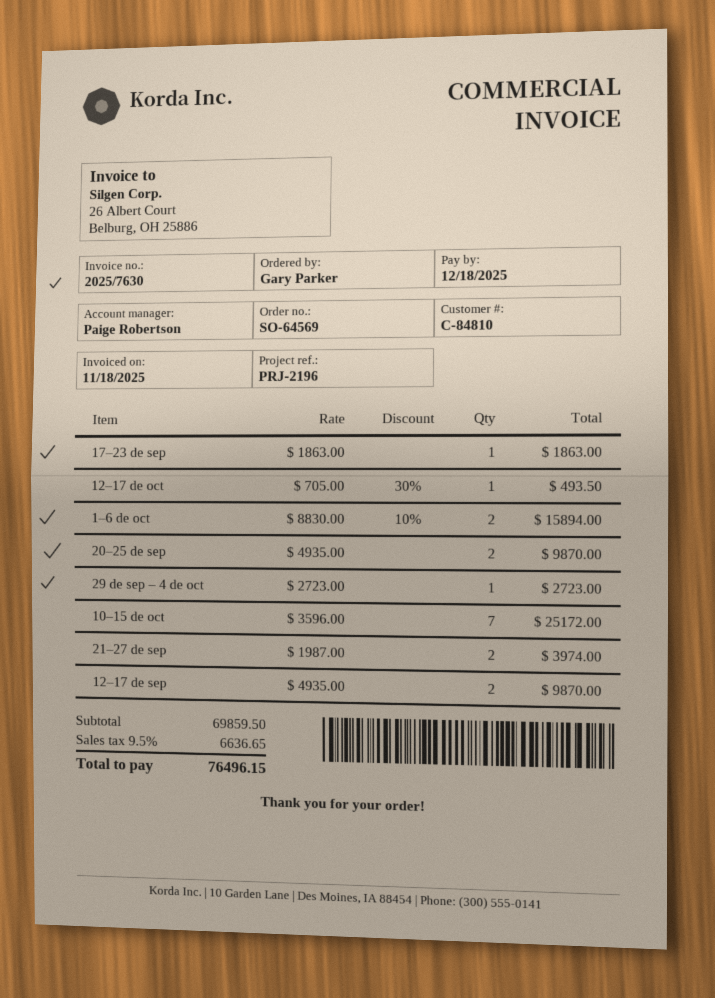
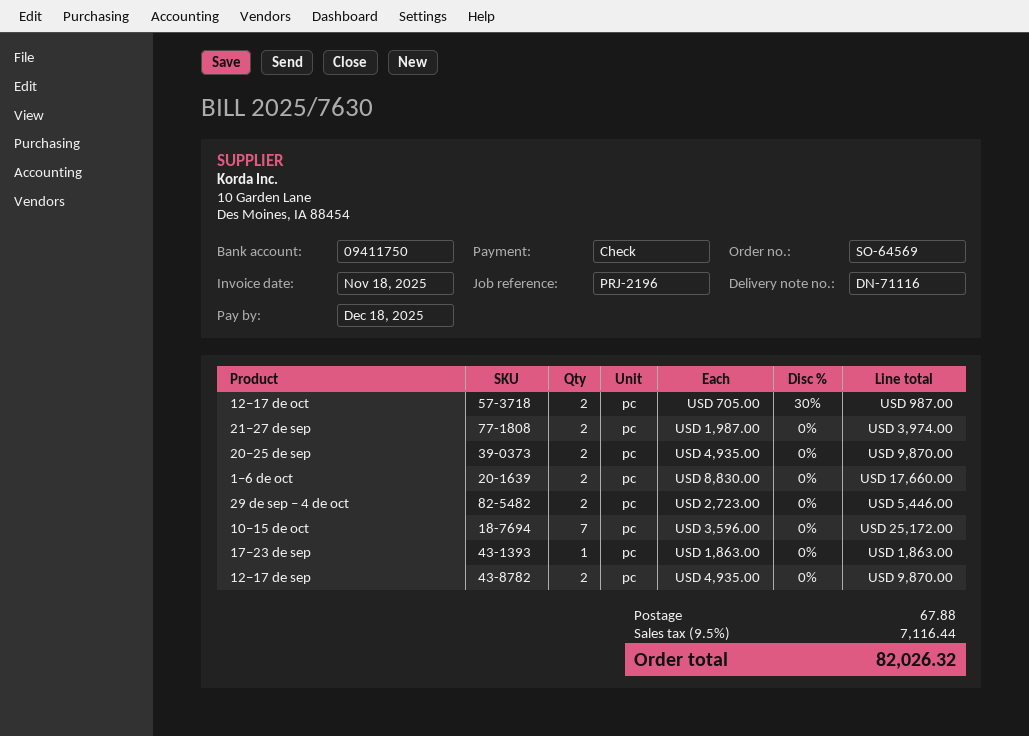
12–17 de oct: 1 x 705.00 - 30% = 493.50 -> 2 x 705.00 - 30% = 987.00
1–6 de oct: 2 x 8830.00 - 10% = 15894.00 -> 2 x 8830.00 = 17660.00
29 de sep – 4 de oct: 1 x 2723.00 = 2723.00 -> 2 x 2723.00 = 5446.00
shipping: none -> 67.88
tax: 9.5% = 6636.65 -> 9.5% = 7116.44
total: 76496.15 -> 82026.32

